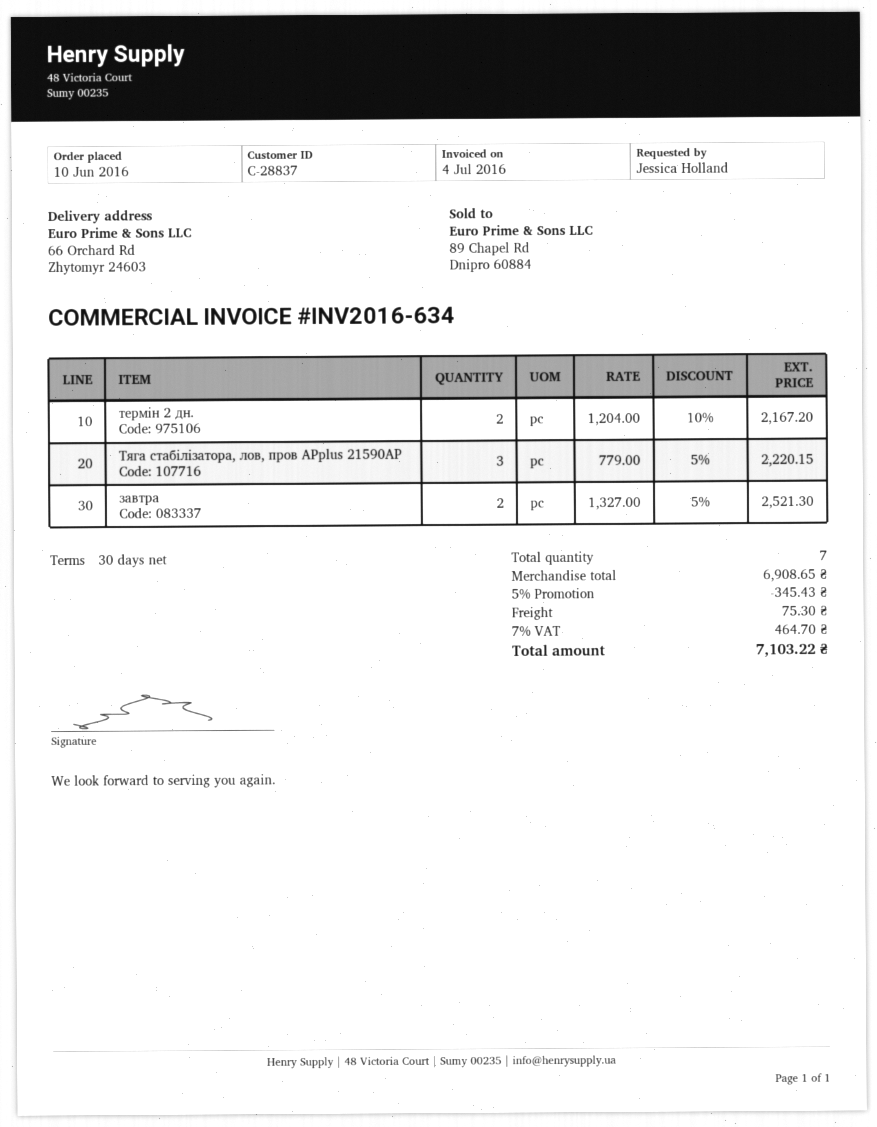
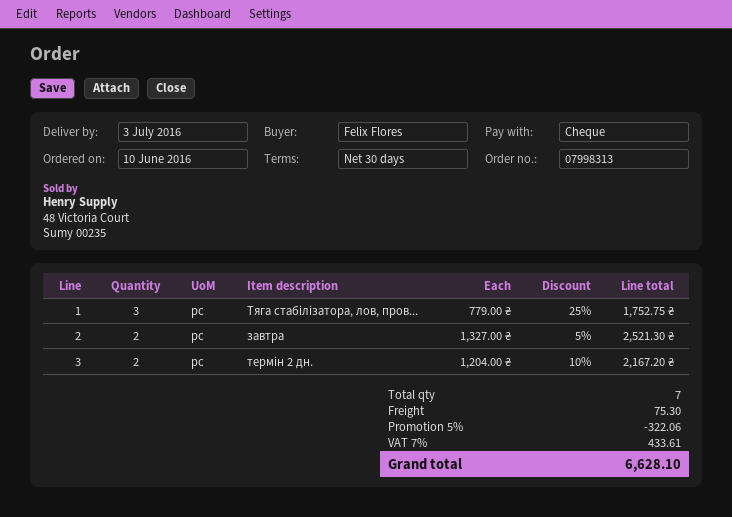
ordered by: Jessica Holland -> Felix Flores
Тяга стабілізатора, лов, пров APplus 21590AP: 3 x 779.00 - 5% = 2220.15 -> 3 x 779.00 - 25% = 1752.75
discount: 5% = 345.43 -> 5% = 322.06
tax: 7% = 464.70 -> 7% = 433.61
total: 7103.22 -> 6628.10

